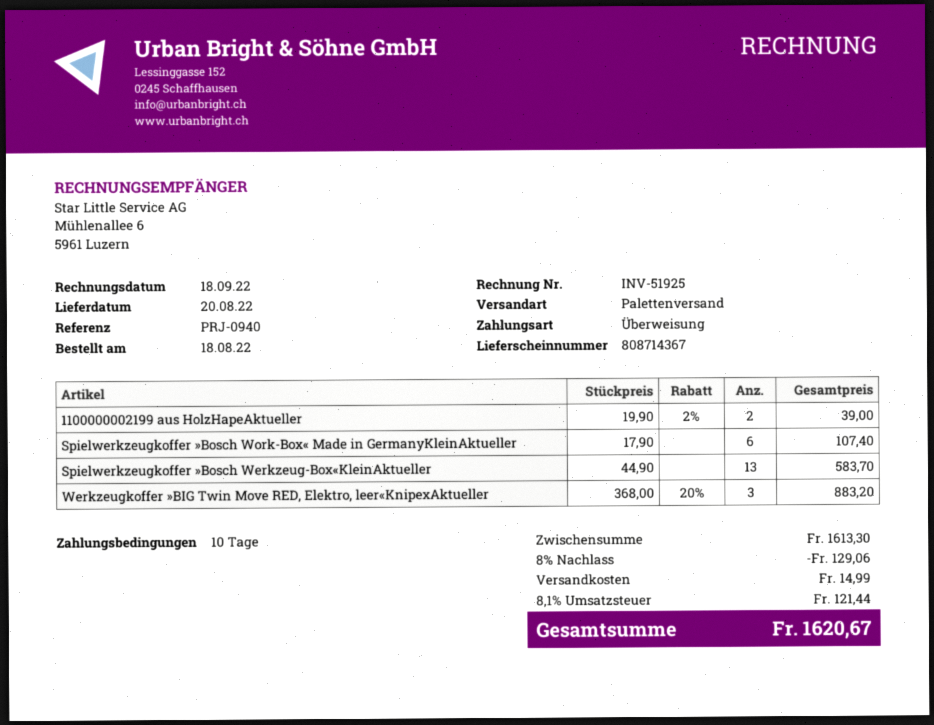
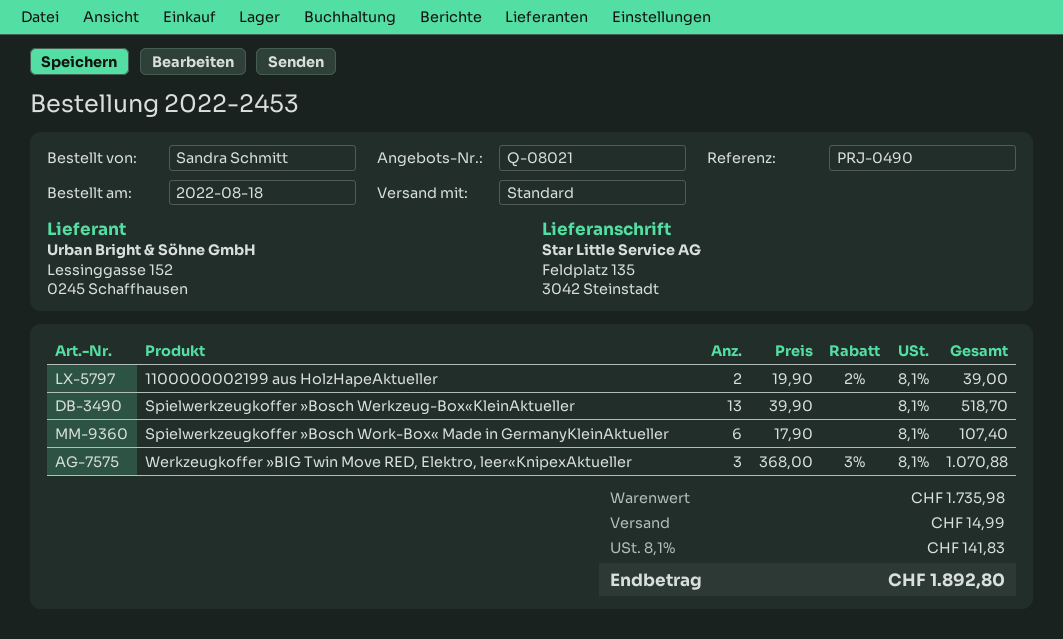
reference: PRJ-0940 -> PRJ-0490
shipping method: pallet freight -> standard
Spielwerkzeugkoffer »Bosch Werkzeug-Box«KleinAktueller: 13 x 44.90 = 583.70 -> 13 x 39.90 = 518.70
Werkzeugkoffer »BIG Twin Move RED, Elektro, leer«KnipexAktueller: 3 x 368.00 - 20% = 883.20 -> 3 x 368.00 - 3% = 1070.88
subtotal: 1613.30 -> 1735.98
discount: 8% = 129.06 -> none
tax: 8.1% = 121.44 -> 8.1% = 141.83
total: 1620.67 -> 1892.80

